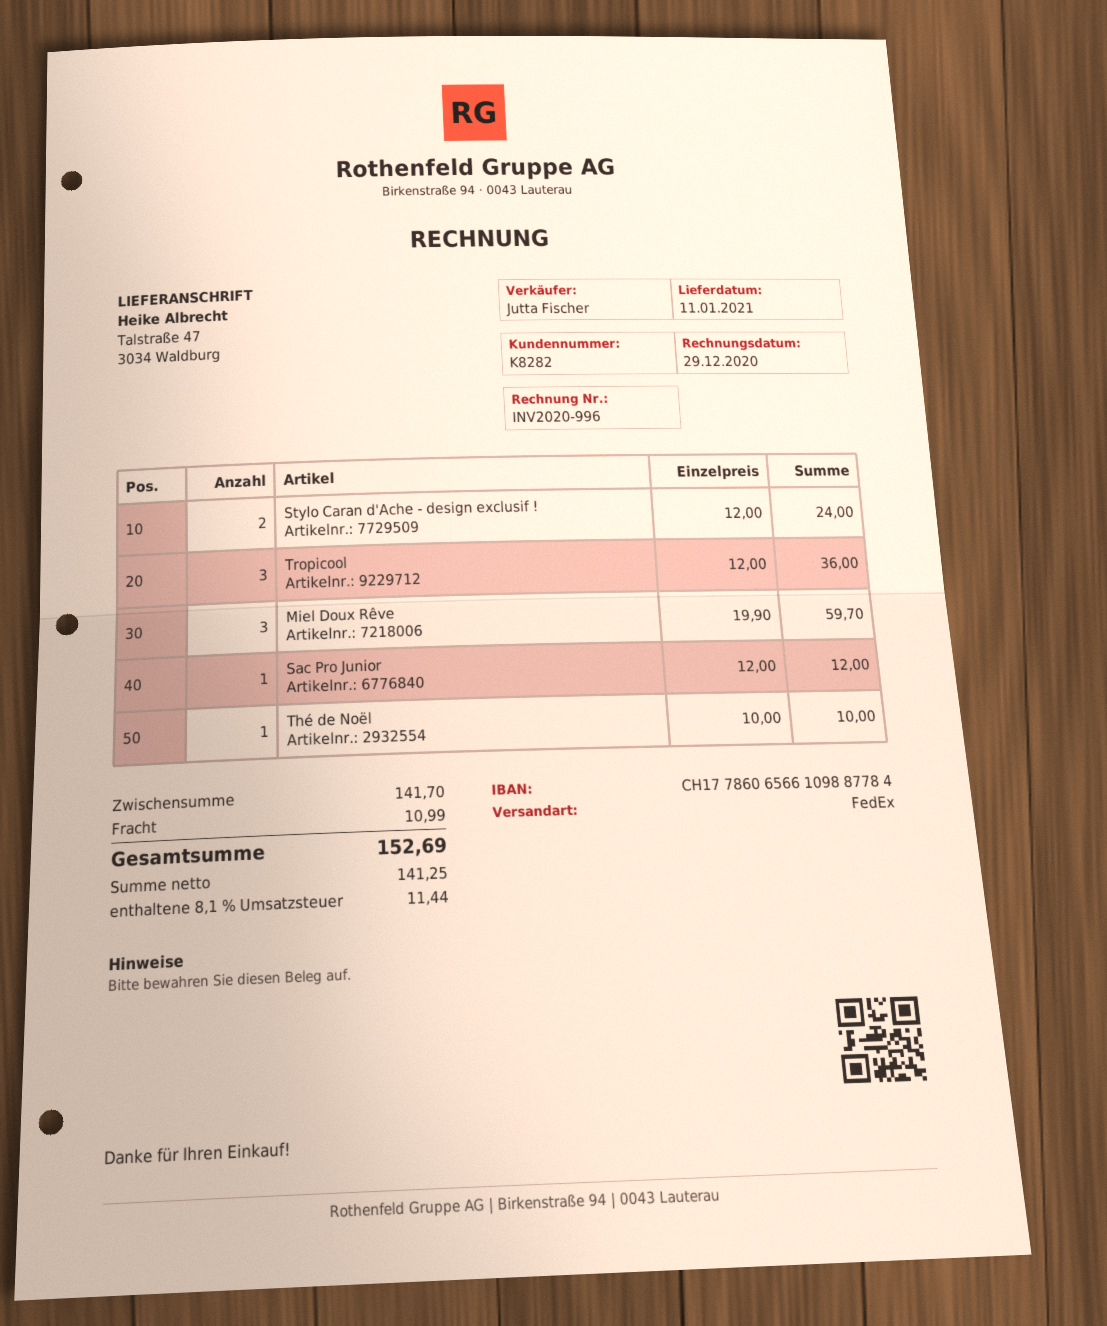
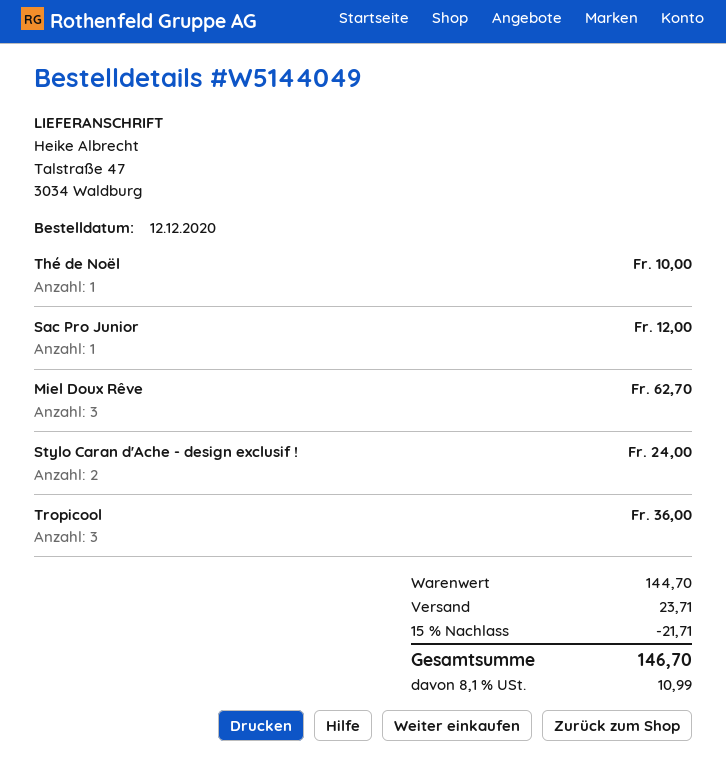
Miel Doux Rêve: 3 for 59.70 -> 3 for 62.70
subtotal: 141.70 -> 144.70
discount: none -> 15% = 21.71
shipping: 10.99 -> 23.71
tax: 8.1% = 11.44 -> 8.1% = 10.99
total: 152.69 -> 146.70

